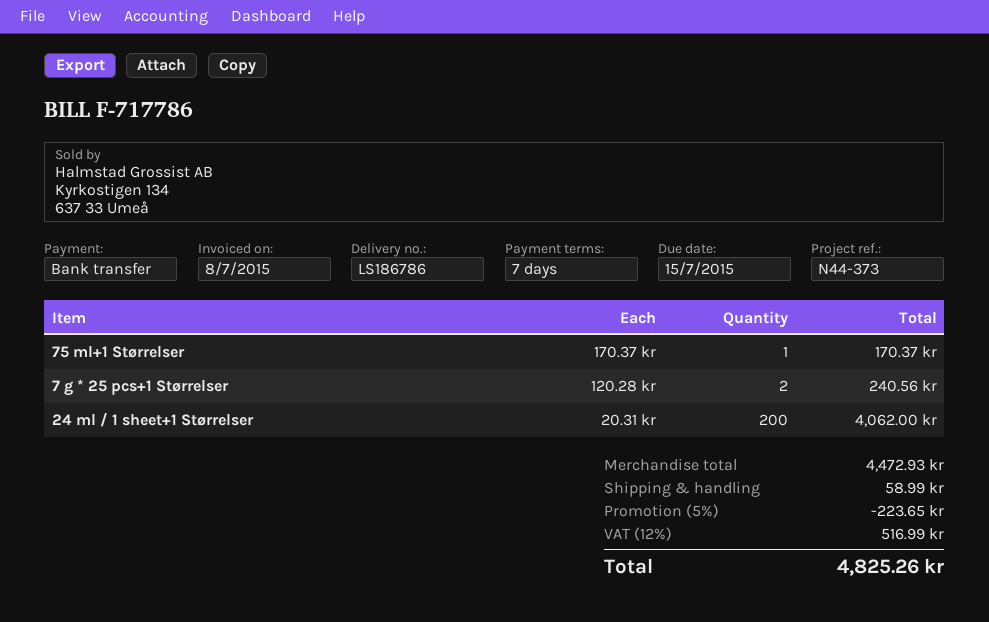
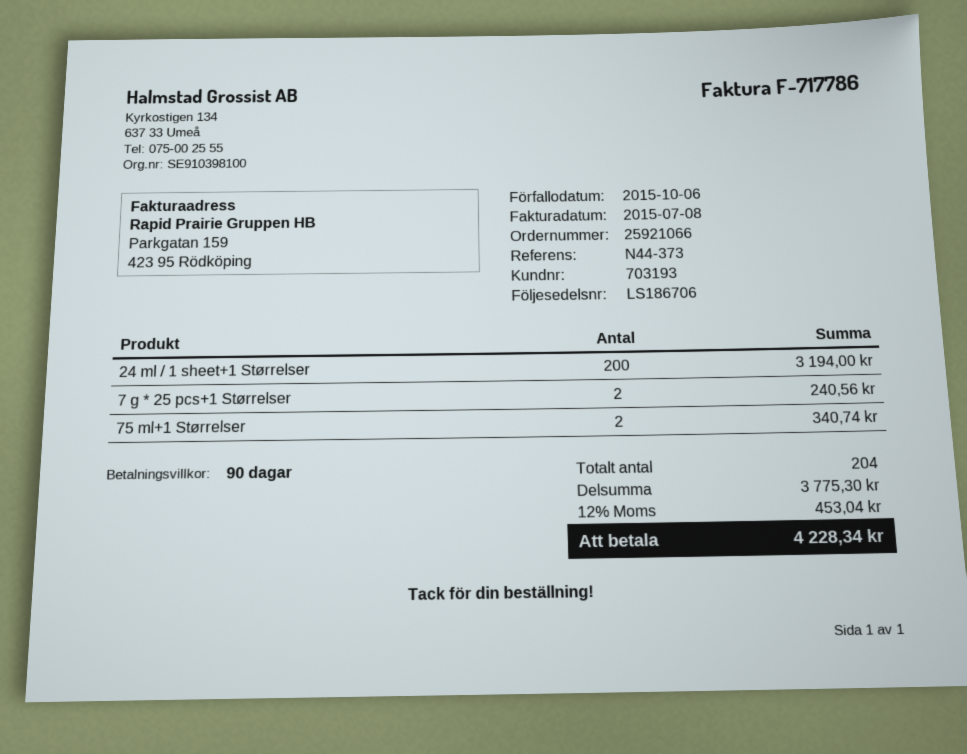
delivery note number: LS186786 -> LS186706
payment terms: 7 days -> 90 days
due date: 2015-07-15 -> 2015-10-06
75 ml+1 Størrelser: 1 for 170.37 -> 2 for 340.74
24 ml / 1 sheet+1 Størrelser: 200 for 4062.00 -> 200 for 3194.00
subtotal: 4472.93 -> 3775.30
discount: 5% = 223.65 -> none
shipping: 58.99 -> none
tax: 12% = 516.99 -> 12% = 453.04
total: 4825.26 -> 4228.34

